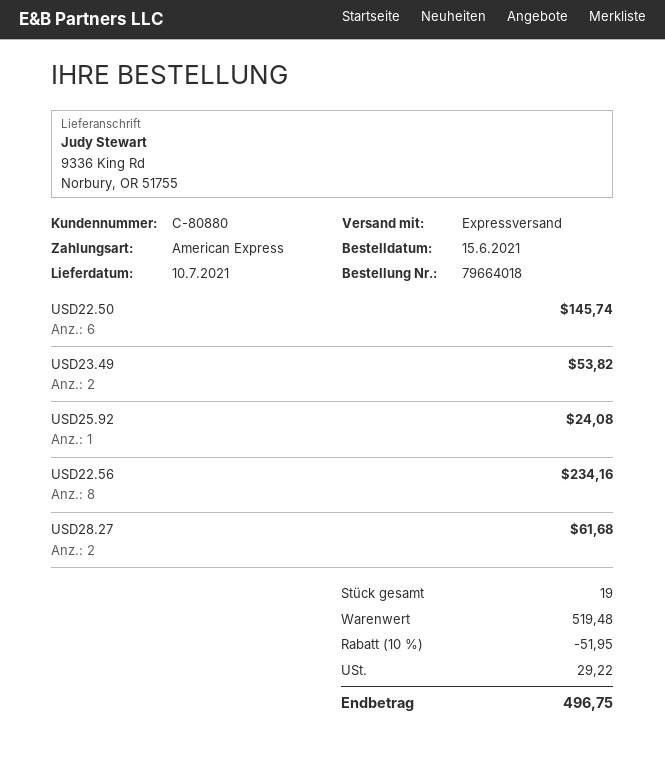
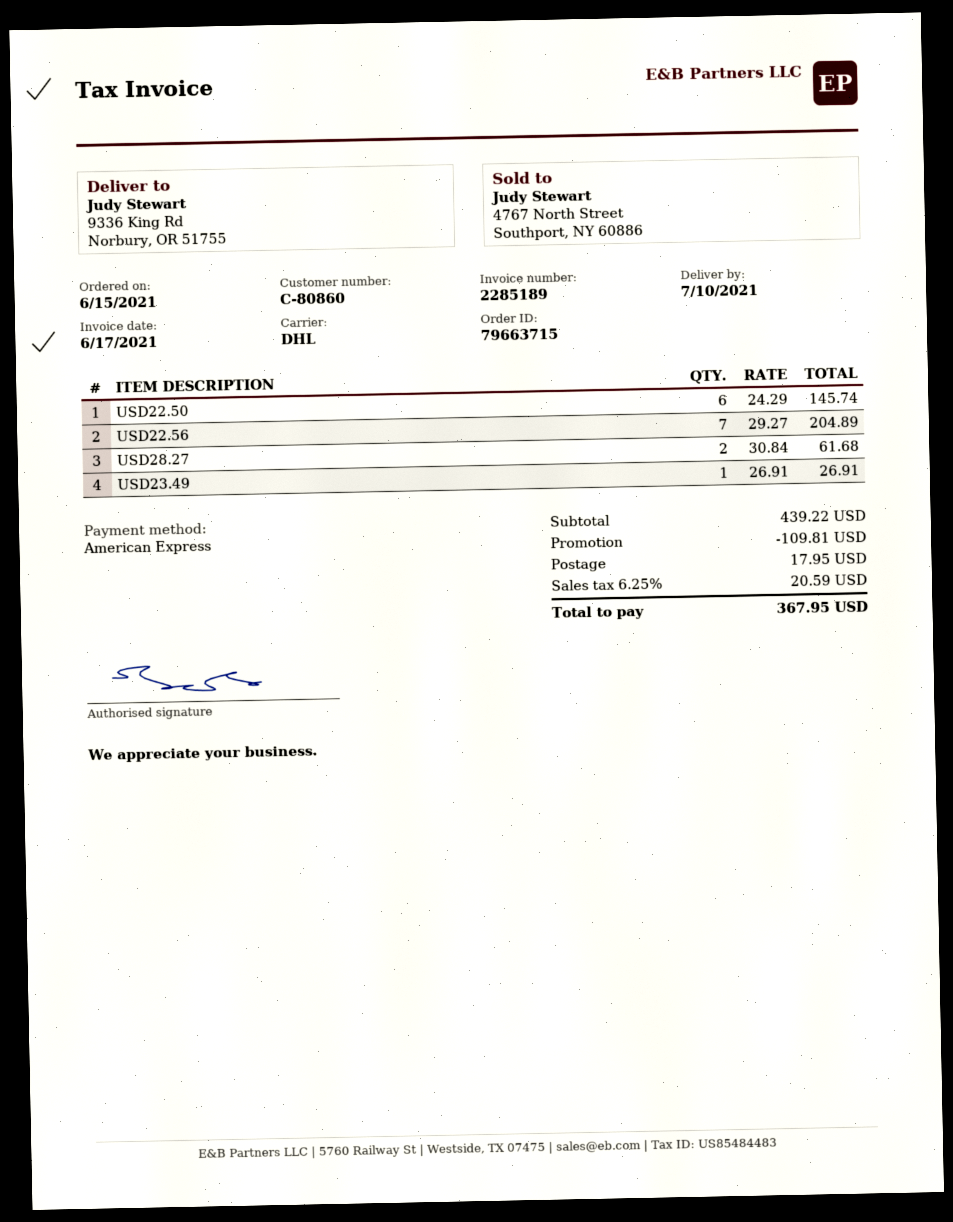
order number: 79664018 -> 79663715
customer number: C-80880 -> C-80860
shipping method: express -> DHL
USD23.49: 2 for 53.82 -> 1 for 26.91
USD25.92: 1 for 24.08 -> none
USD22.56: 8 for 234.16 -> 7 for 204.89
subtotal: 519.48 -> 439.22
discount: 51.95 -> 109.81
shipping: none -> 17.95
tax: 29.22 -> 20.59
total: 496.75 -> 367.95

